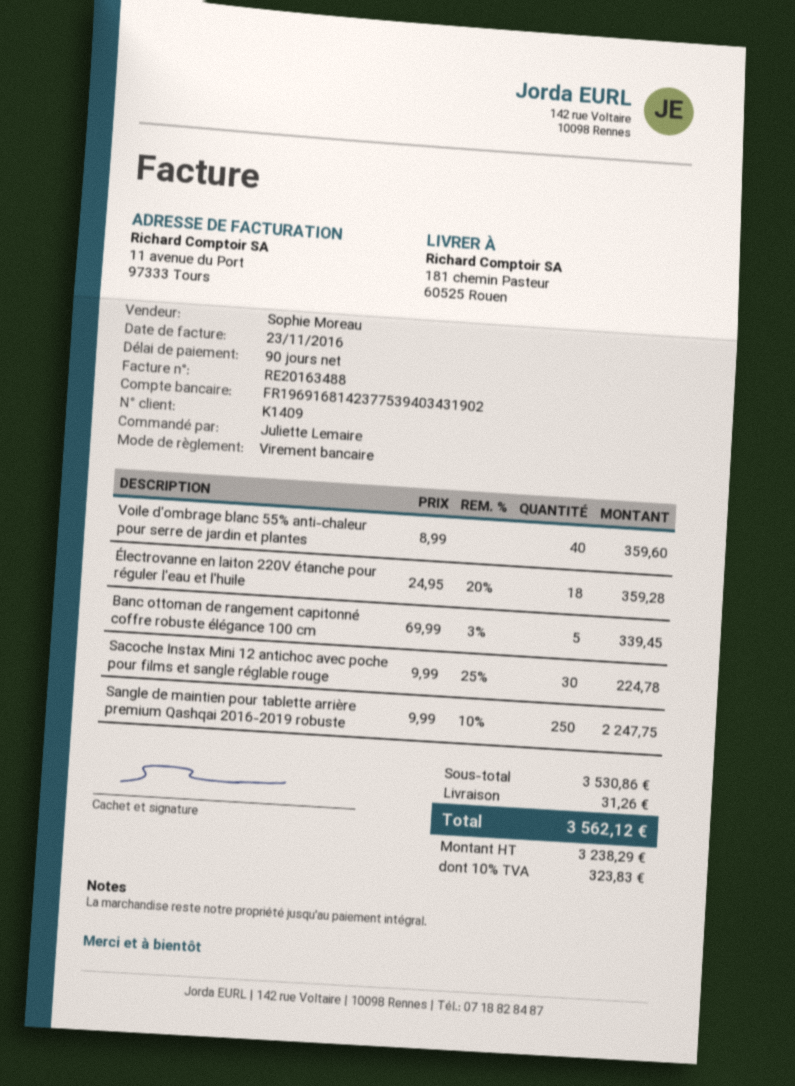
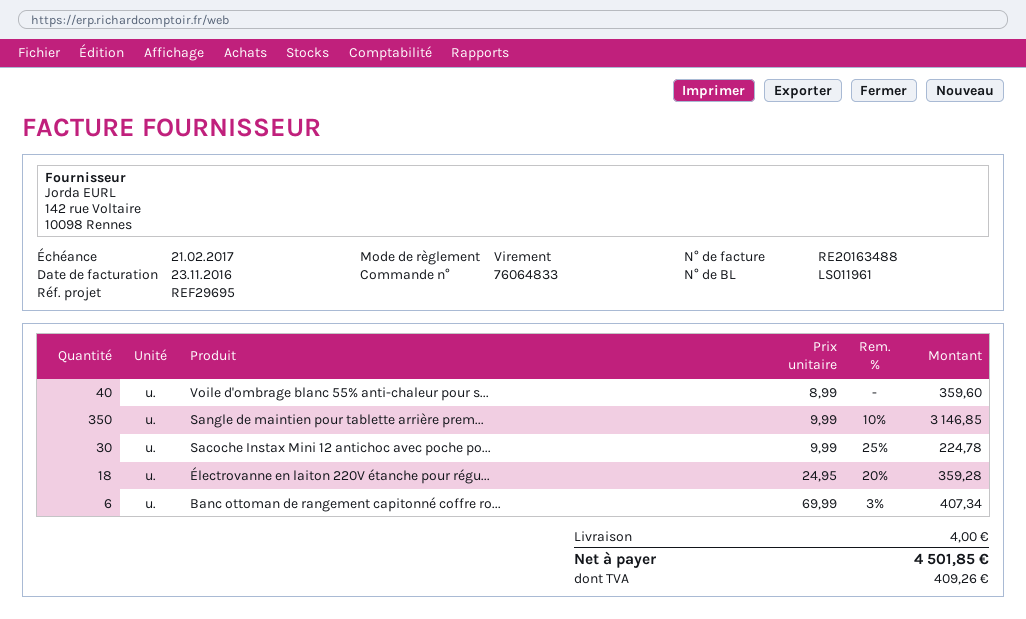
Banc ottoman de rangement capitonné coffre robuste élégance 100 cm: 5 x 69.99 - 3% = 339.45 -> 6 x 69.99 - 3% = 407.34
Sangle de maintien pour tablette arrière premium Qashqai 2016-2019 robuste: 250 x 9.99 - 10% = 2247.75 -> 350 x 9.99 - 10% = 3146.85
shipping: 31.26 -> 4.00
tax: 323.83 -> 409.26
total: 3562.12 -> 4501.85

